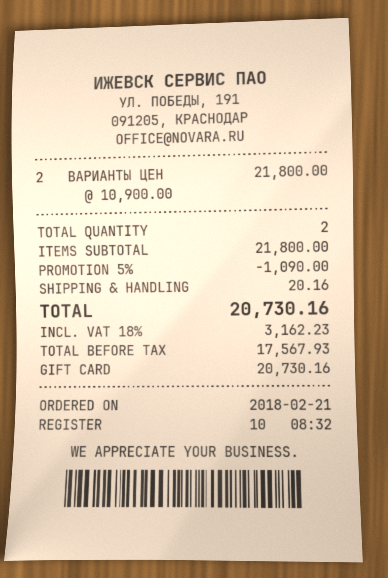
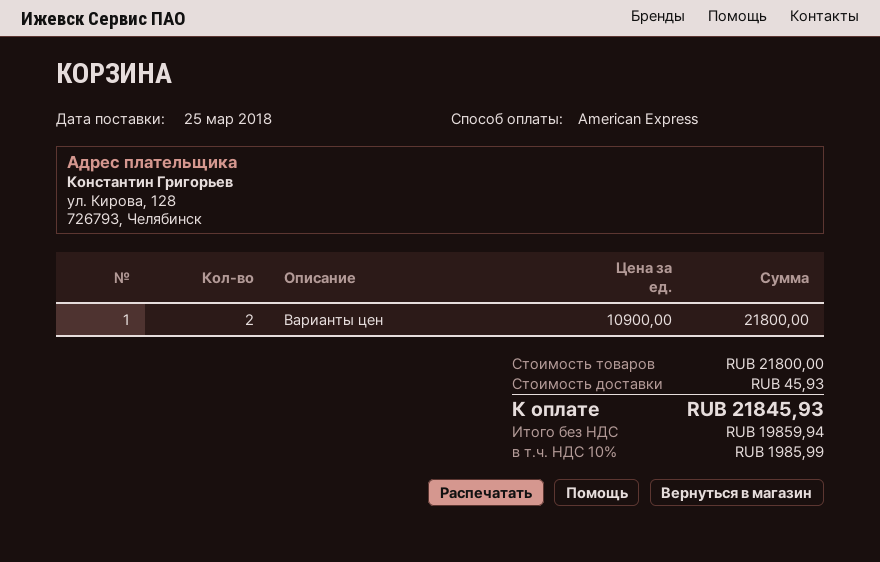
payment method: gift card -> American Express
discount: 5% = 1090.00 -> none
shipping: 20.16 -> 45.93
net: 17567.93 -> 19859.94
tax: 18% = 3162.23 -> 10% = 1985.99
total: 20730.16 -> 21845.93

